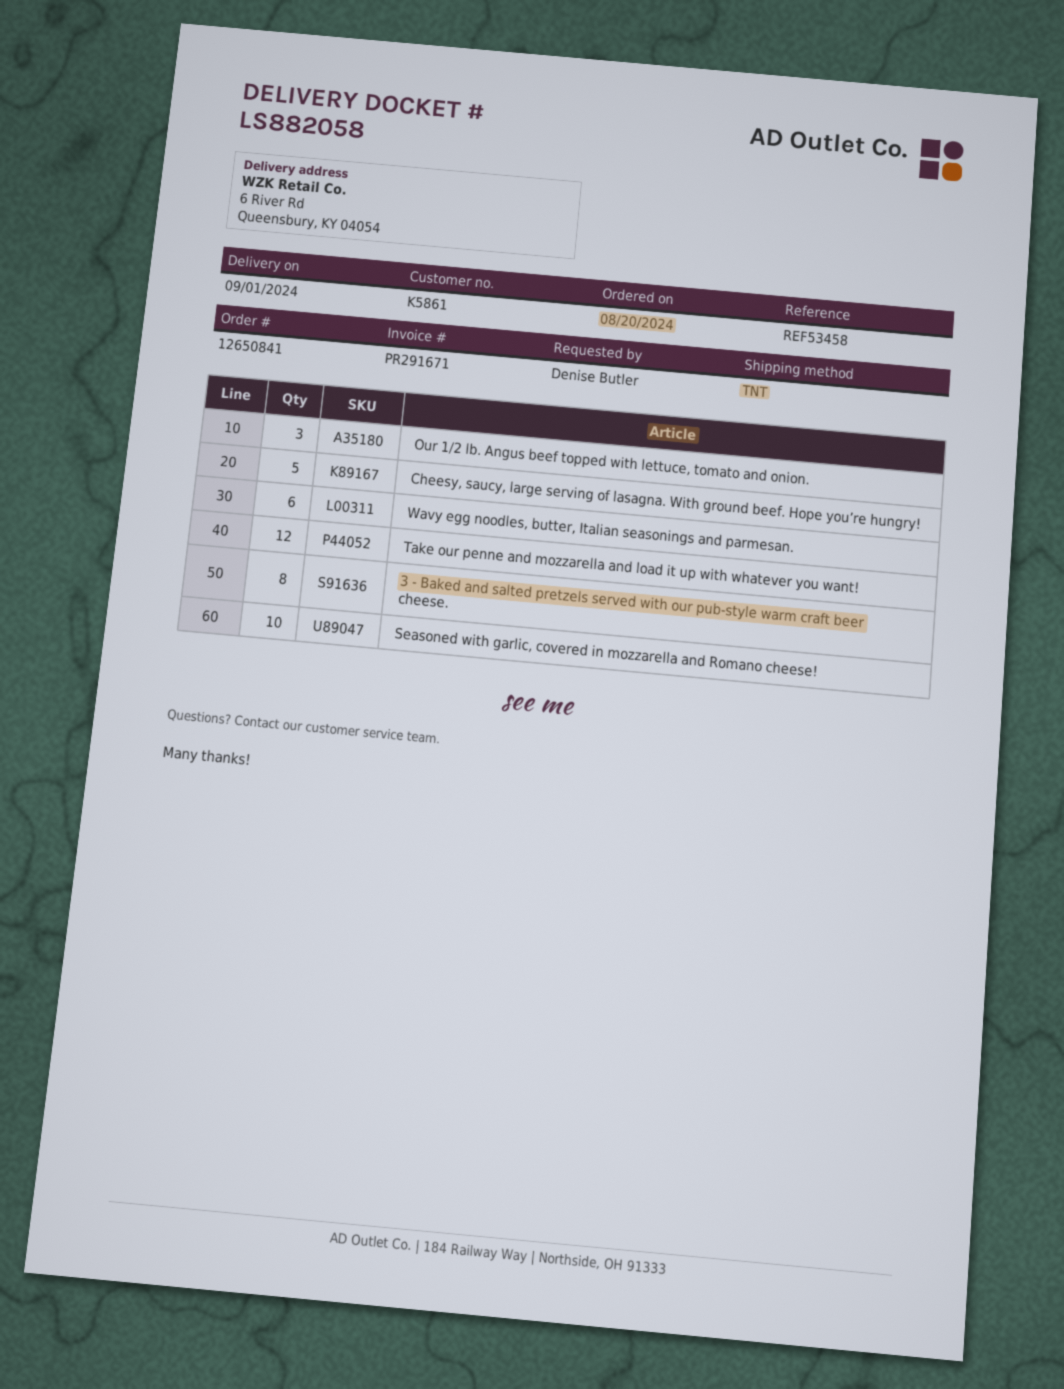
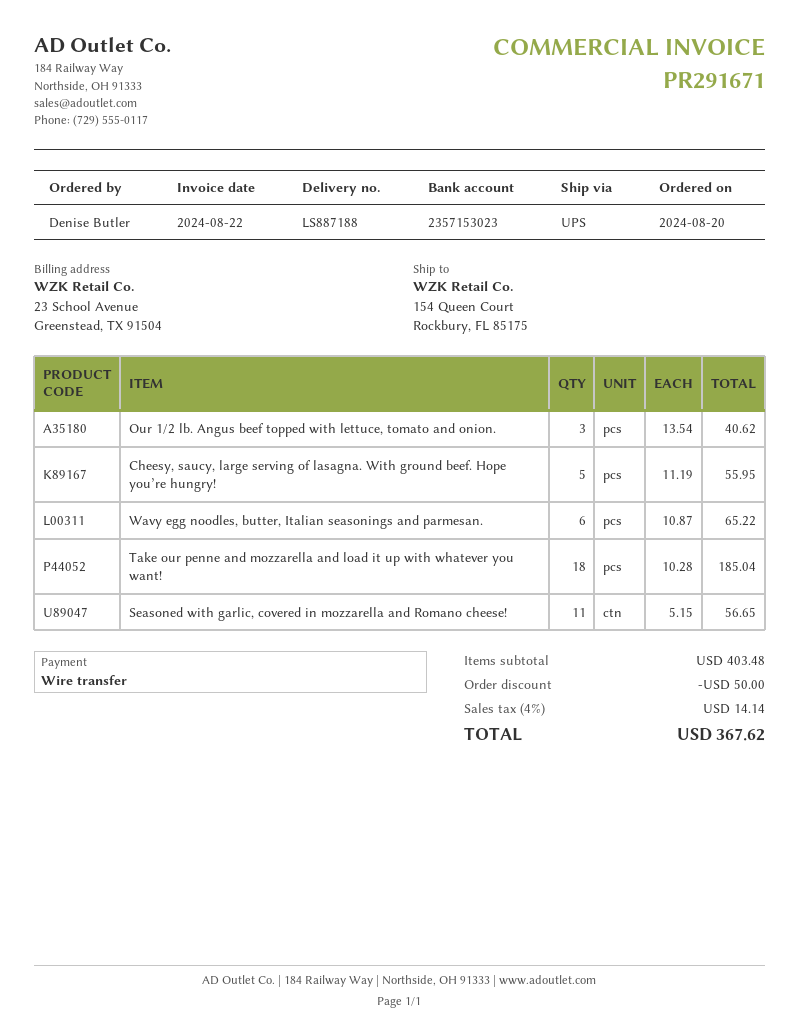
delivery note number: LS882058 -> LS887188
shipping method: TNT -> UPS
ship to: 6 River Rd, Queensbury, KY 04054 -> 154 Queen Court, Rockbury, FL 85175
Take our penne and mozzarella and load it up with whatever you want!: 12 -> 18
3 - Baked and salted pretzels served with our pub-style warm craft beer cheese.: 8 -> none
Seasoned with garlic, covered in mozzarella and Romano cheese!: 10 -> 11

